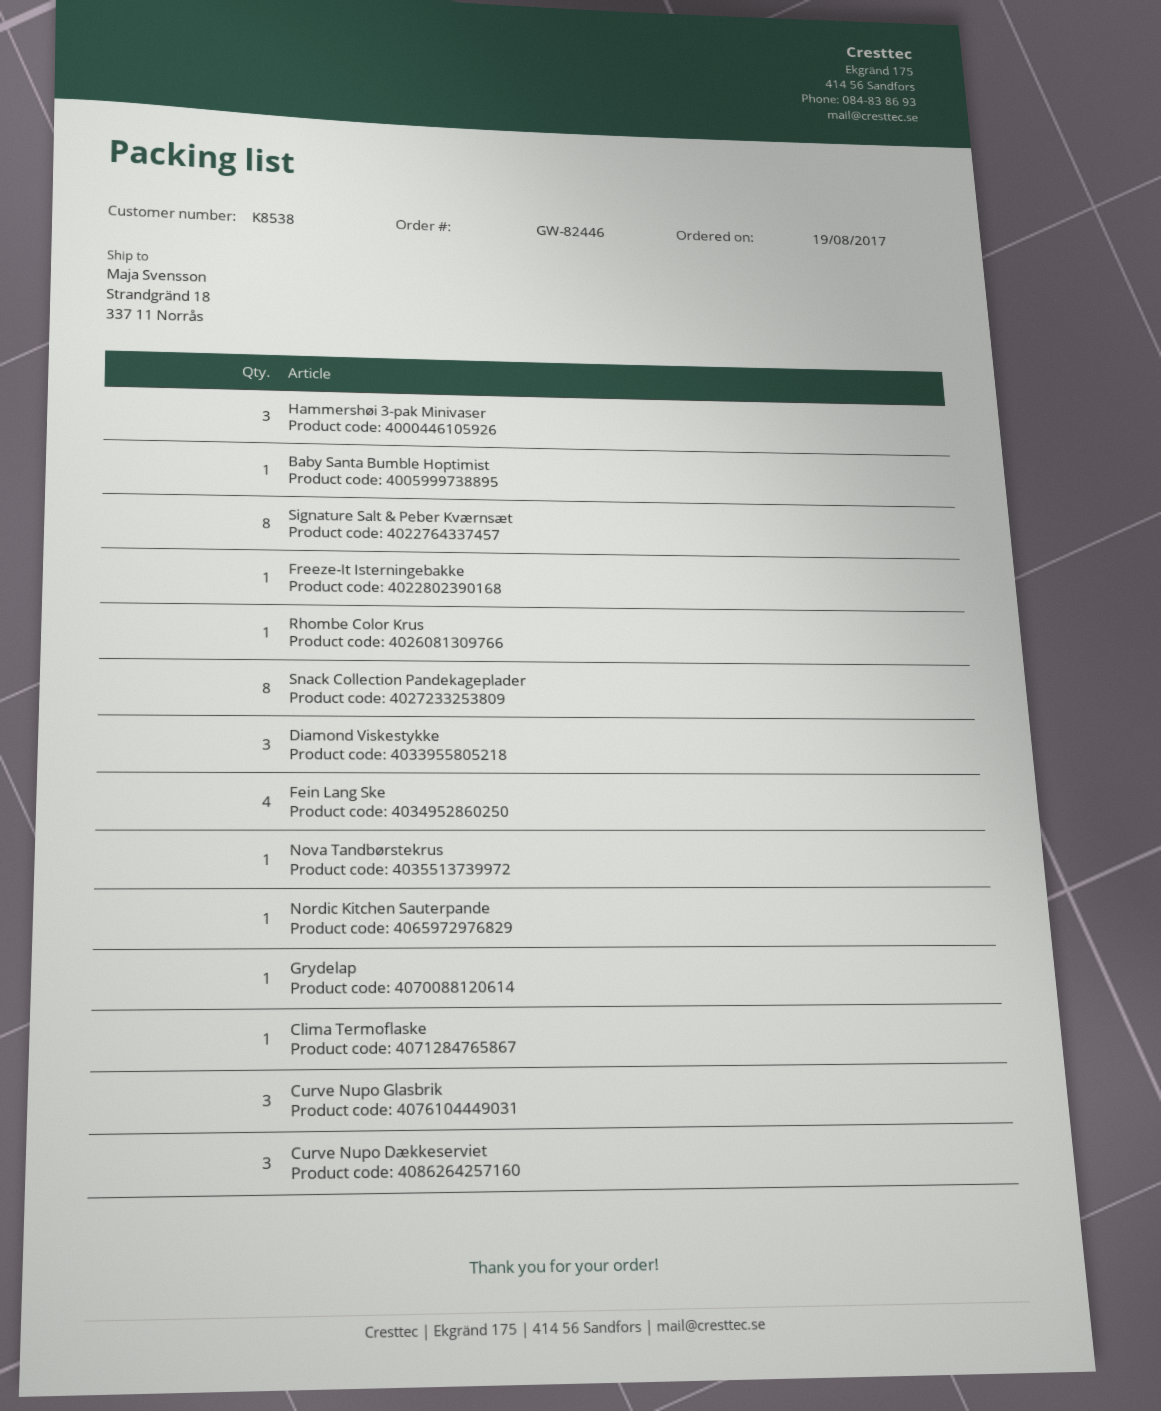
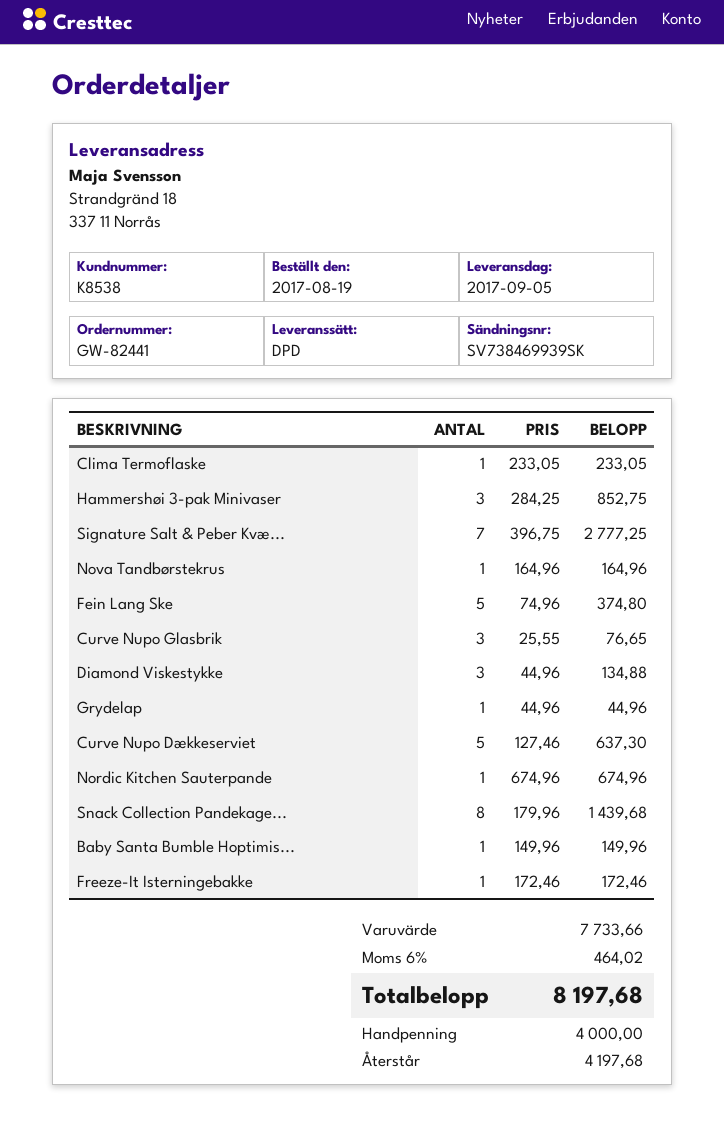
order number: GW-82446 -> GW-82441
Signature Salt & Peber Kværnsæt: 8 -> 7
Rhombe Color Krus: 1 -> none
Fein Lang Ske: 4 -> 5
Curve Nupo Dækkeserviet: 3 -> 5

